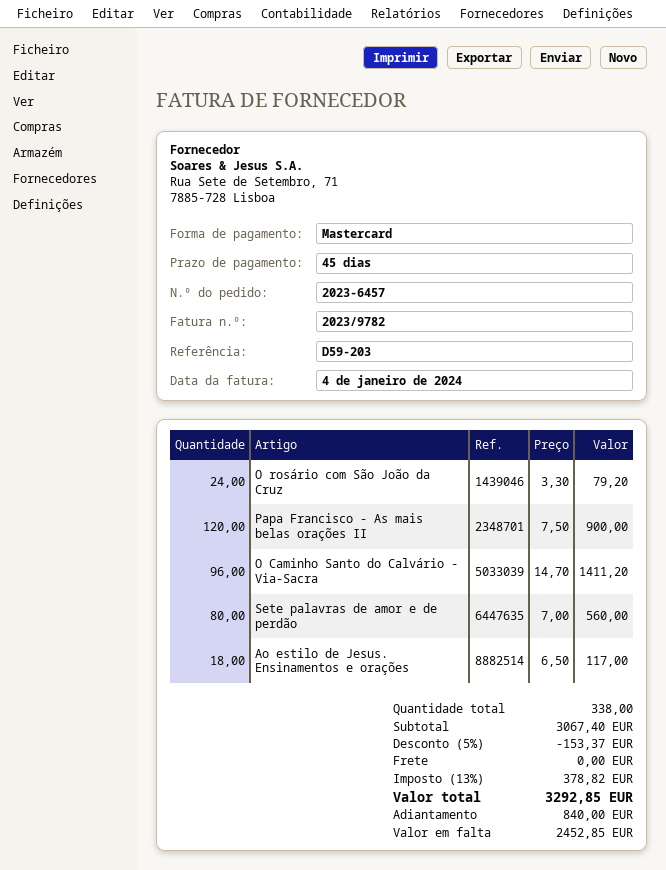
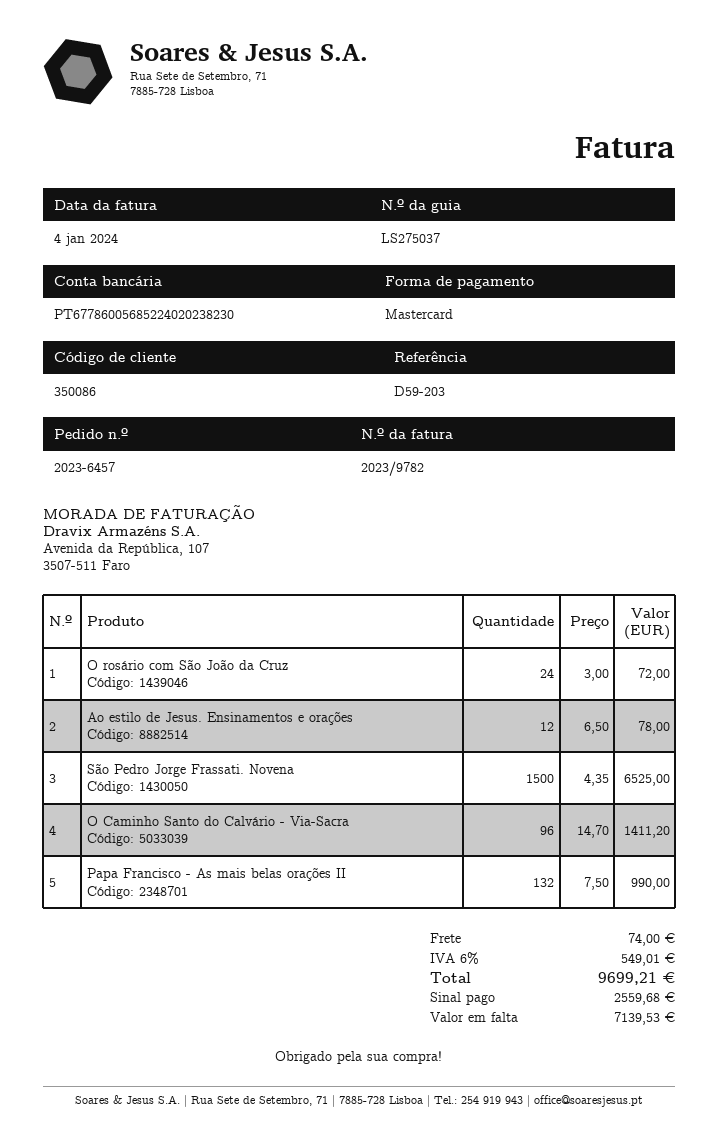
O rosário com São João da Cruz: 24 x 3.30 = 79.20 -> 24 x 3.00 = 72.00
Papa Francisco - As mais belas orações II: 120 x 7.50 = 900.00 -> 132 x 7.50 = 990.00
Sete palavras de amor e de perdão: 80 x 7.00 = 560.00 -> none
Ao estilo de Jesus. Ensinamentos e orações: 18 x 6.50 = 117.00 -> 12 x 6.50 = 78.00
São Pedro Jorge Frassati. Novena: none -> 1500 x 4.35 = 6525.00
discount: 5% = 153.37 -> none
shipping: 0.00 -> 74.00
tax: 13% = 378.82 -> 6% = 549.01
total: 3292.85 -> 9699.21
deposit: 840.00 -> 2559.68
balance: 2452.85 -> 7139.53

